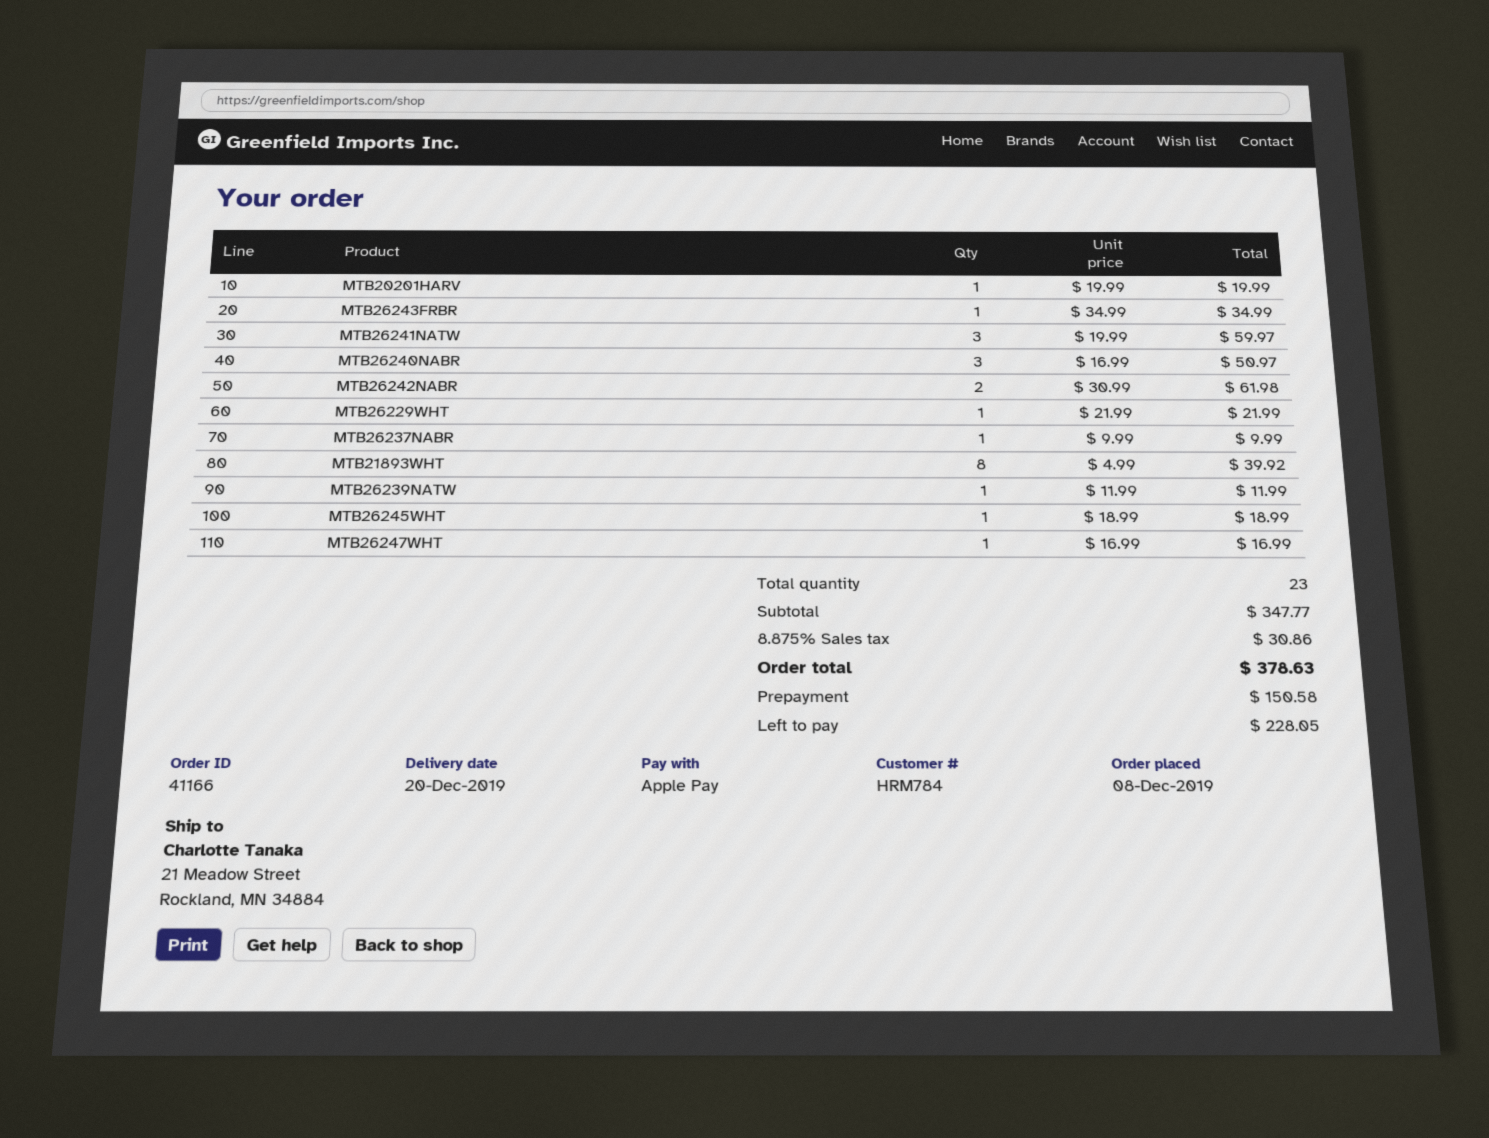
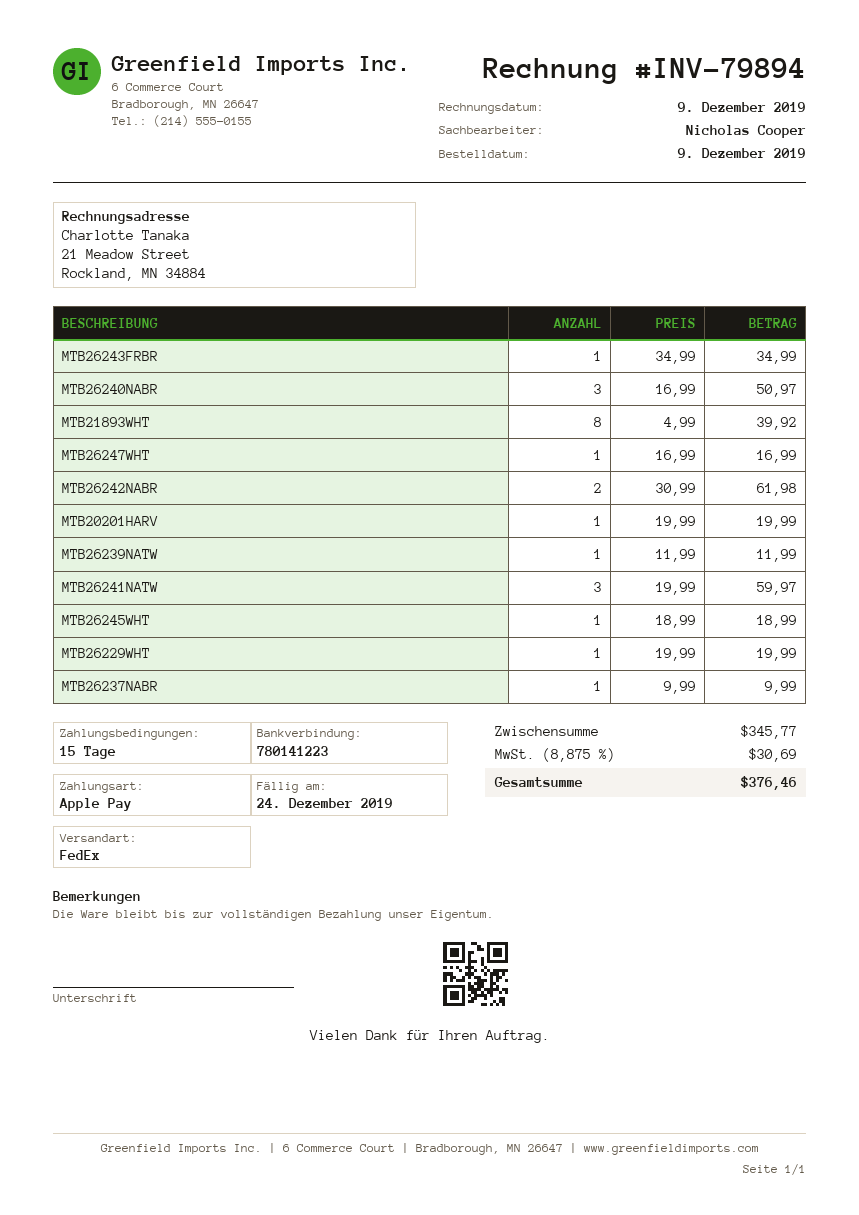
order date: 2019-12-08 -> 2019-12-09
MTB26229WHT: 1 x 21.99 = 21.99 -> 1 x 19.99 = 19.99
subtotal: 347.77 -> 345.77
tax: 8.875% = 30.86 -> 8.875% = 30.69
total: 378.63 -> 376.46

